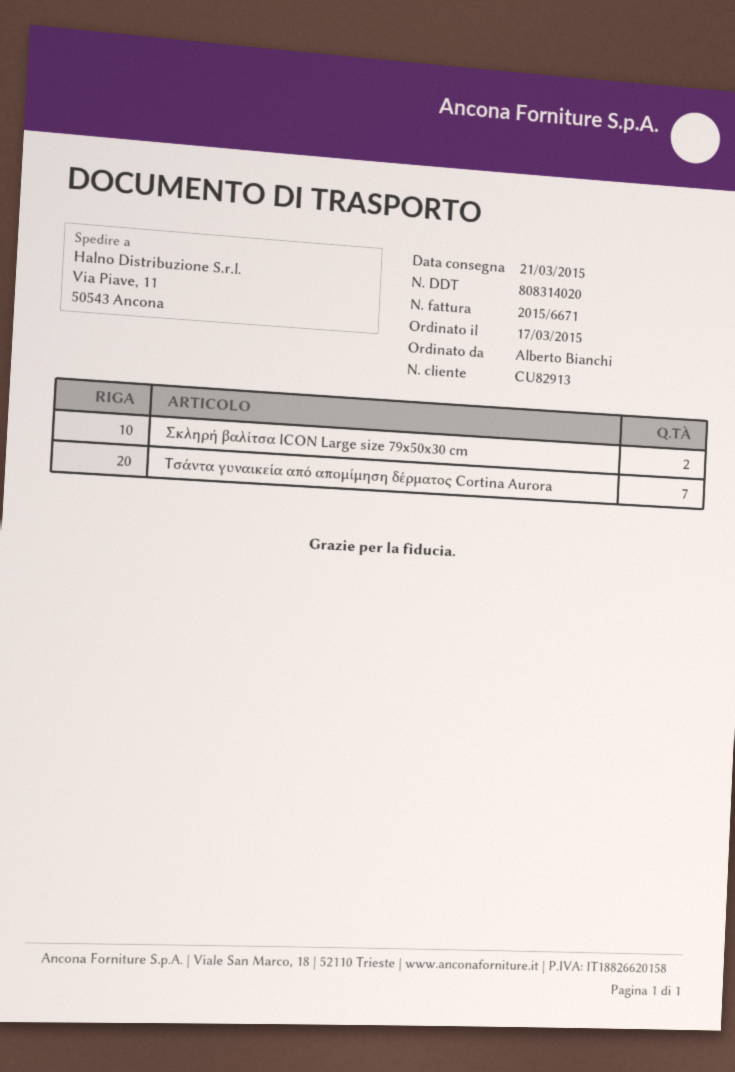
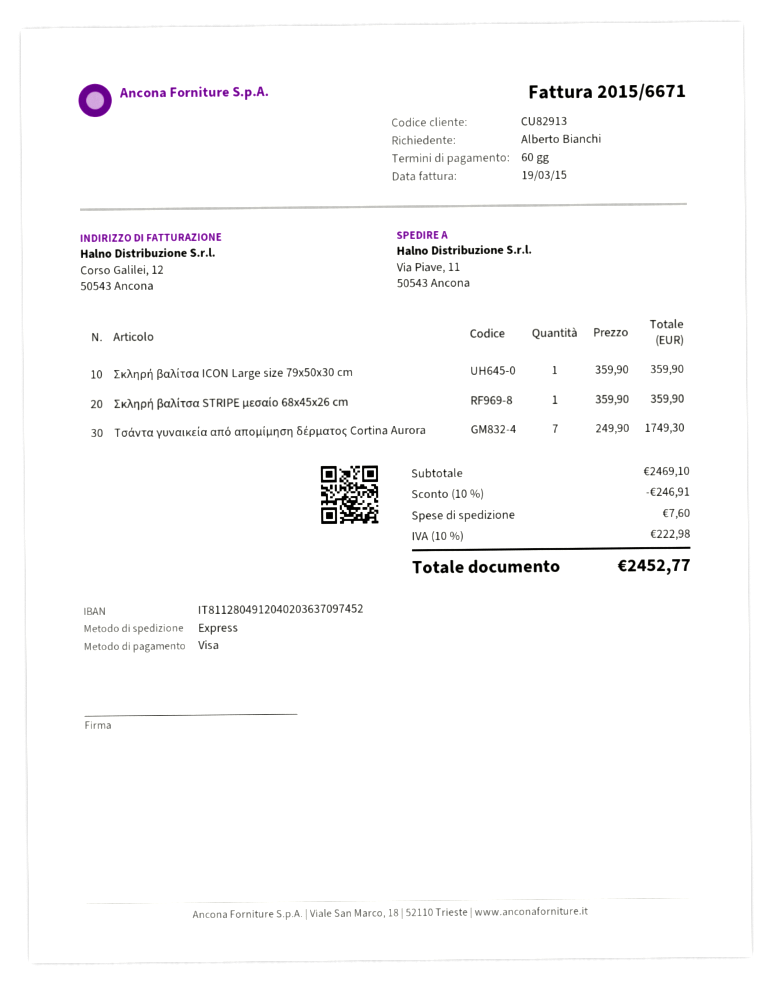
Σκληρή βαλίτσα ICON Large size 79x50x30 cm: 2 -> 1
Σκληρή βαλίτσα STRIPE μεσαίο 68x45x26 cm: none -> 1

